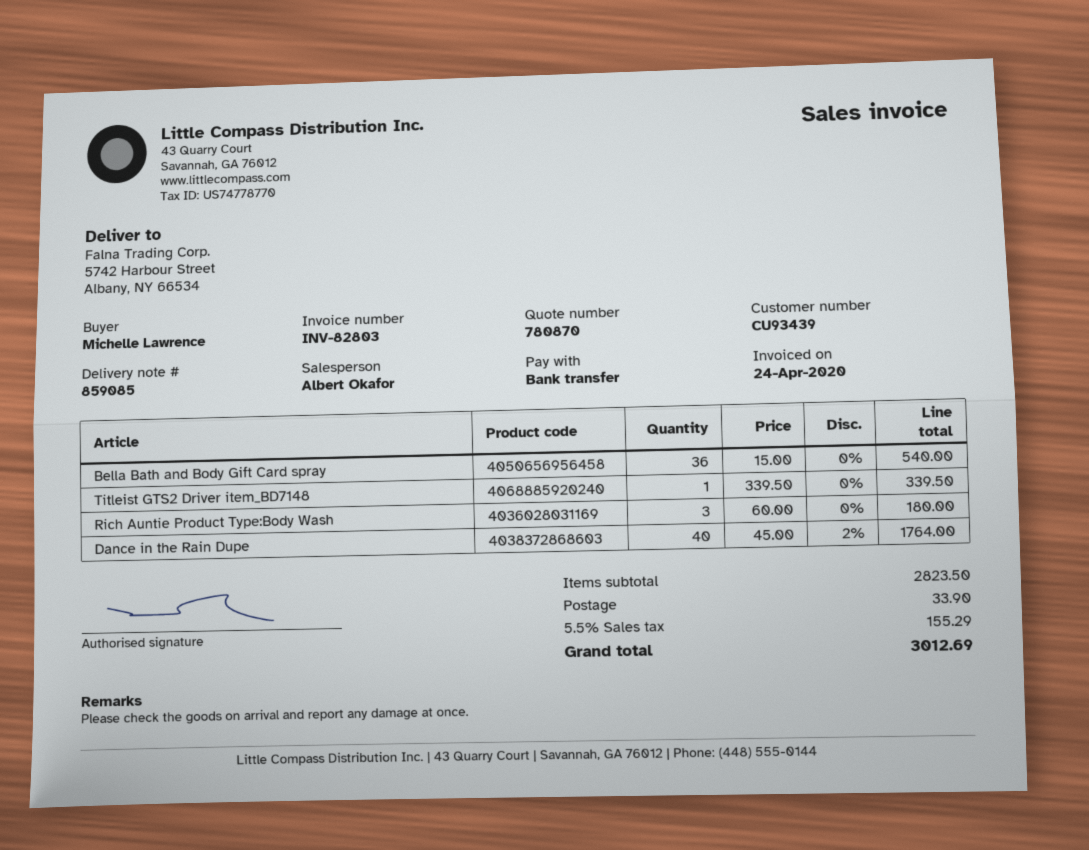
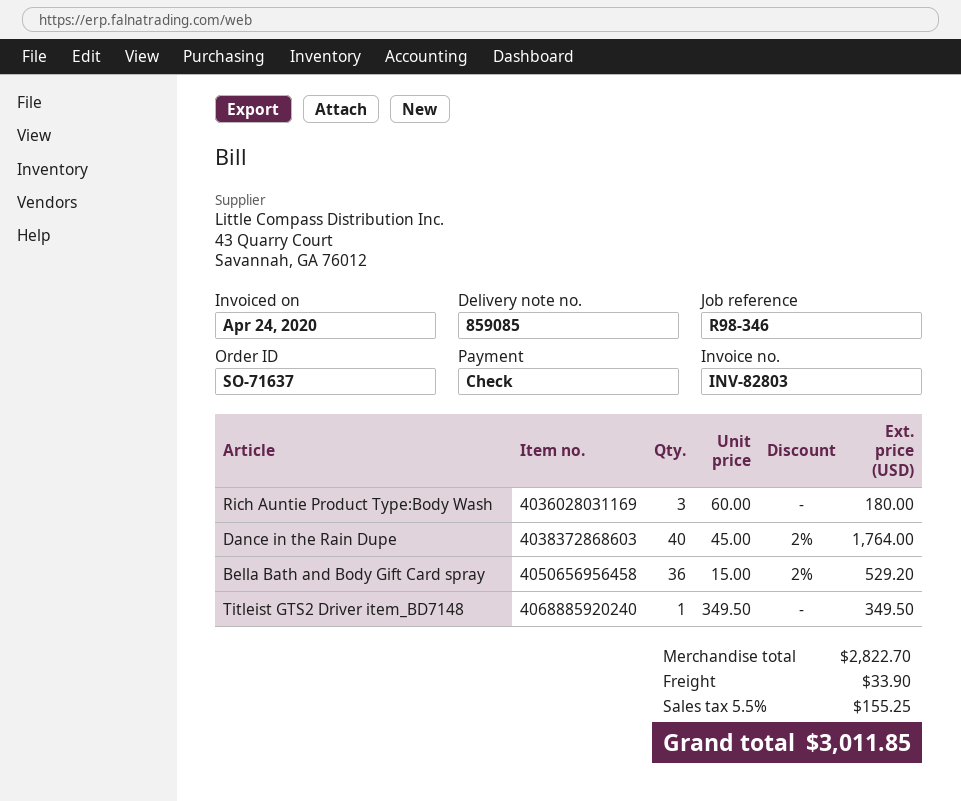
payment method: bank transfer -> cheque
Bella Bath and Body Gift Card spray: 36 x 15.00 = 540.00 -> 36 x 15.00 - 2% = 529.20
Titleist GTS2 Driver item_BD7148: 1 x 339.50 = 339.50 -> 1 x 349.50 = 349.50
subtotal: 2823.50 -> 2822.70
tax: 5.5% = 155.29 -> 5.5% = 155.25
total: 3012.69 -> 3011.85

